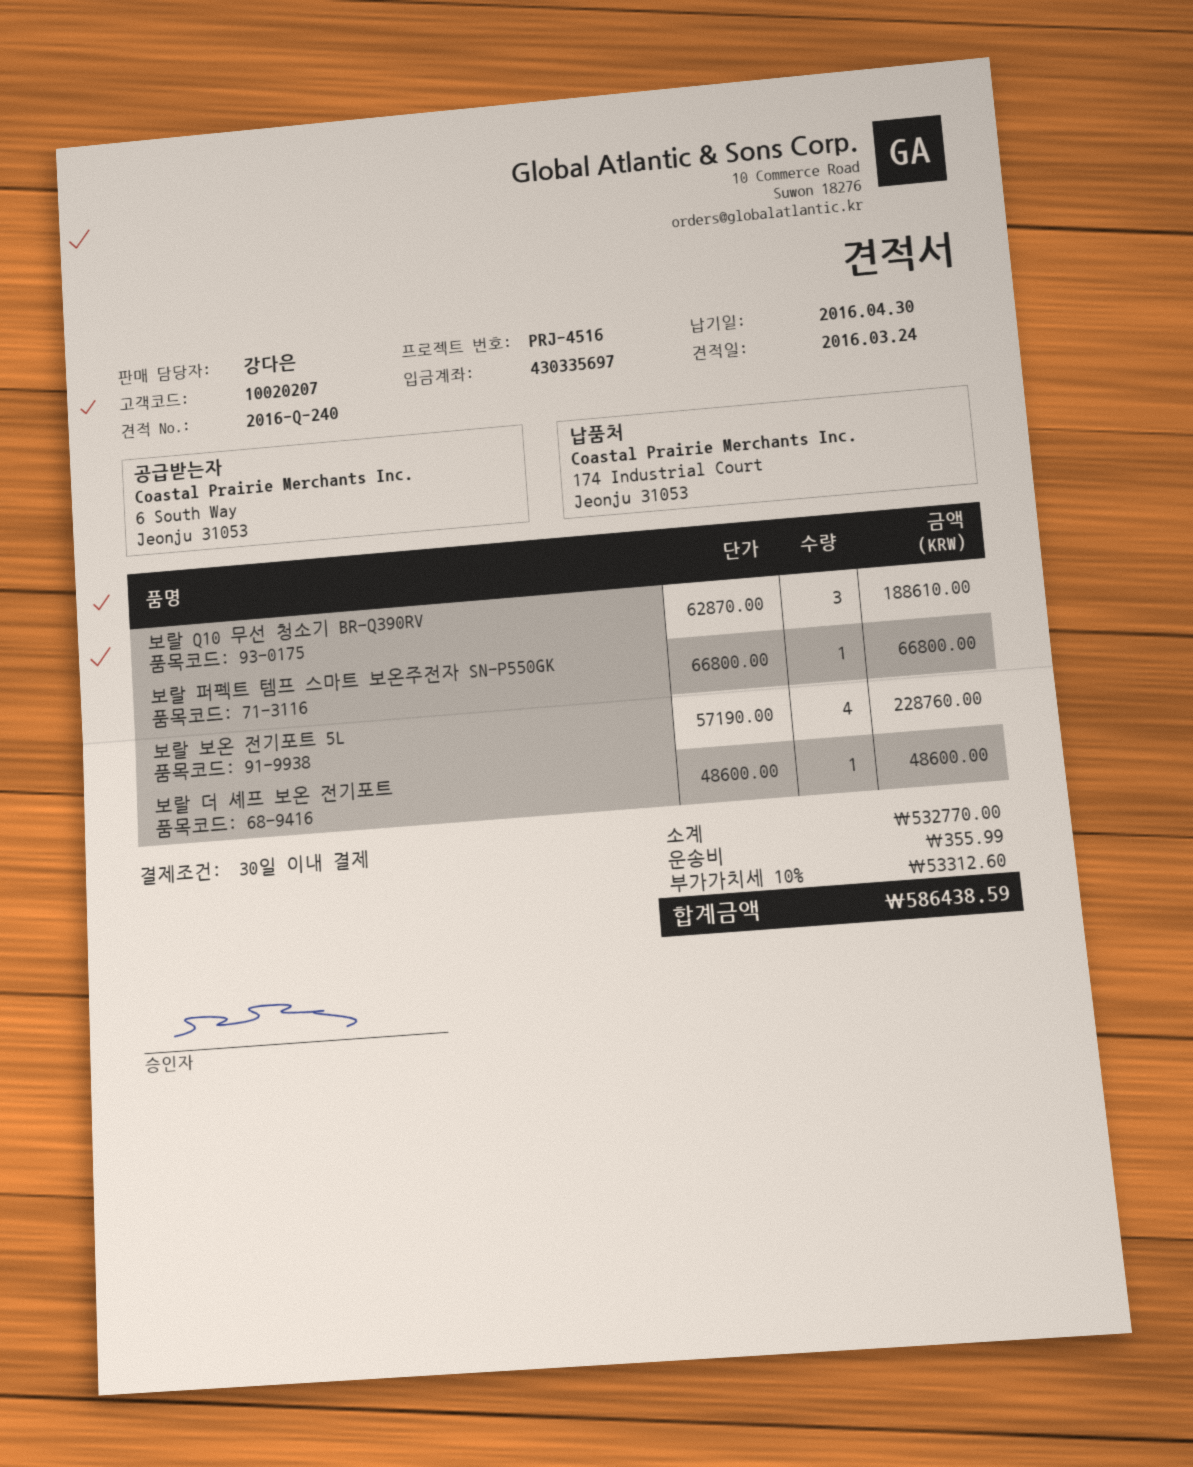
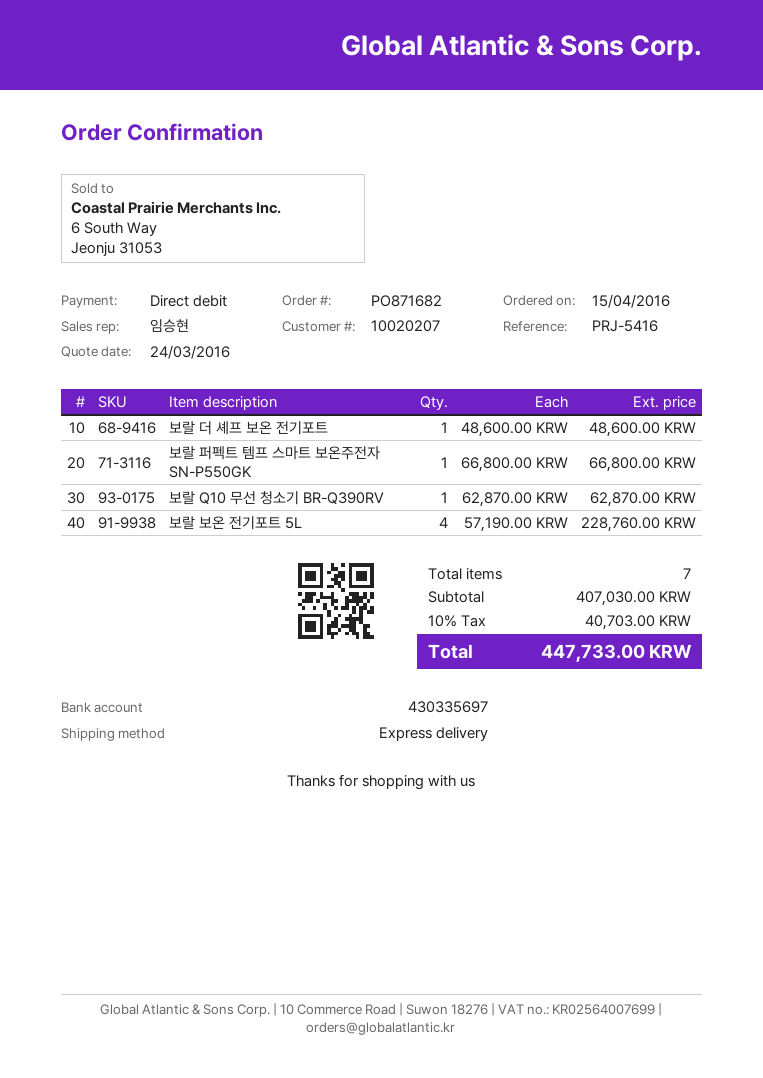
reference: PRJ-4516 -> PRJ-5416
sales rep: 강다은 -> 임승현
보랄 Q10 무선 청소기 BR-Q390RV: 3 x 62870.00 = 188610.00 -> 1 x 62870.00 = 62870.00
subtotal: 532770.00 -> 407030.00
shipping: 355.99 -> none
tax: 10% = 53312.60 -> 10% = 40703.00
total: 586438.59 -> 447733.00

